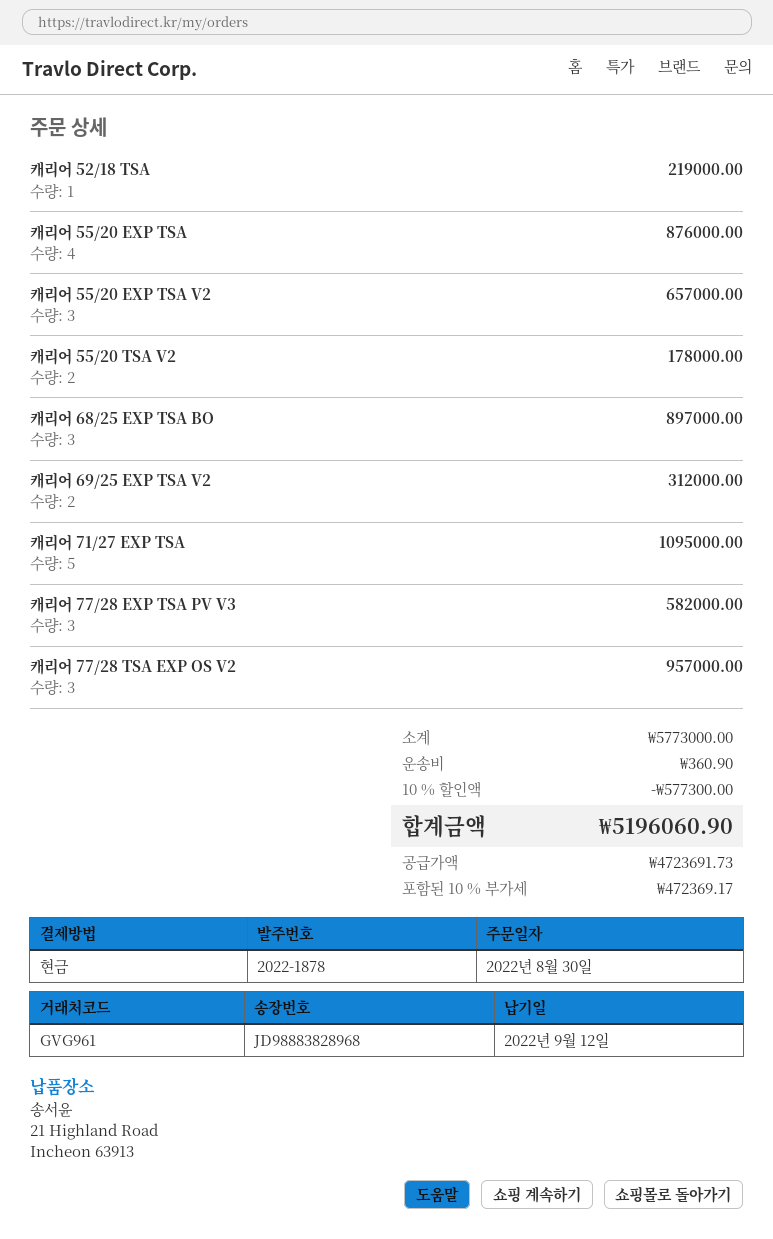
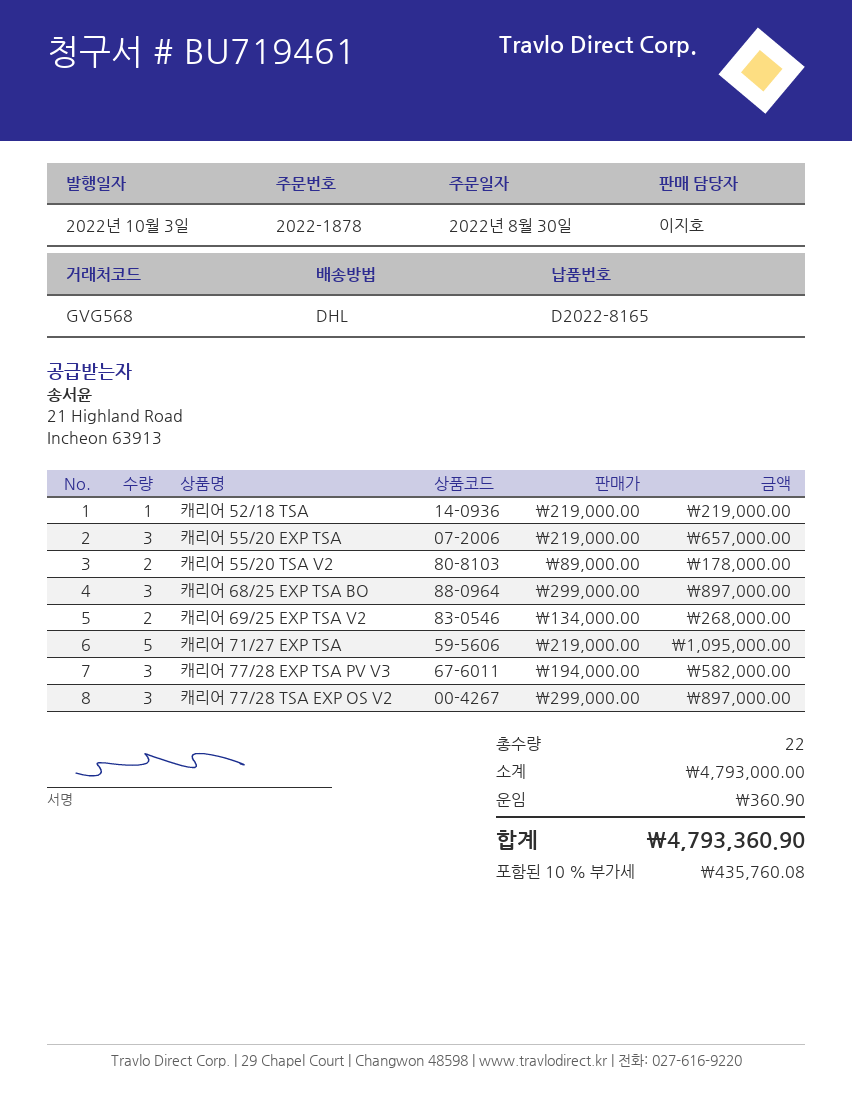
customer number: GVG961 -> GVG568
캐리어 55/20 EXP TSA: 4 for 876000.00 -> 3 for 657000.00
캐리어 55/20 EXP TSA V2: 3 for 657000.00 -> none
캐리어 69/25 EXP TSA V2: 2 for 312000.00 -> 2 for 268000.00
캐리어 77/28 TSA EXP OS V2: 3 for 957000.00 -> 3 for 897000.00
subtotal: 5773000.00 -> 4793000.00
discount: 10% = 577300.00 -> none
tax: 10% = 472369.17 -> 10% = 435760.08
total: 5196060.90 -> 4793360.90

